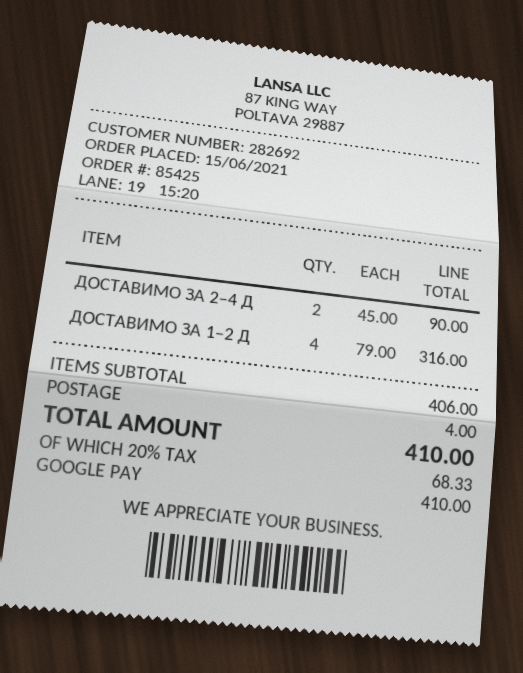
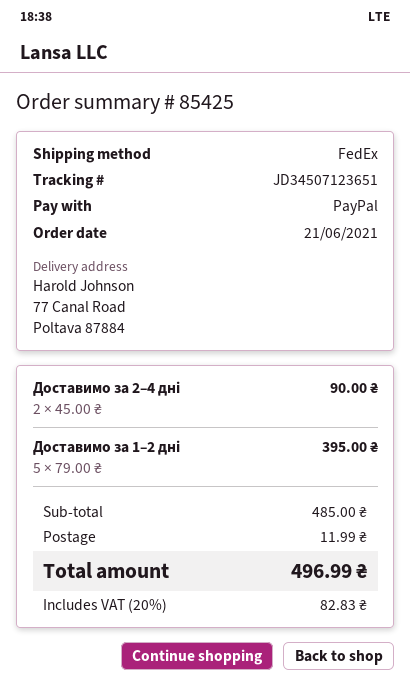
order date: 2021-06-15 -> 2021-06-21
payment method: Google Pay -> PayPal
ДОСТАВИМО ЗА 1–2 Д: 4 x 79.00 = 316.00 -> 5 x 79.00 = 395.00
subtotal: 406.00 -> 485.00
shipping: 4.00 -> 11.99
tax: 20% = 68.33 -> 20% = 82.83
total: 410.00 -> 496.99

